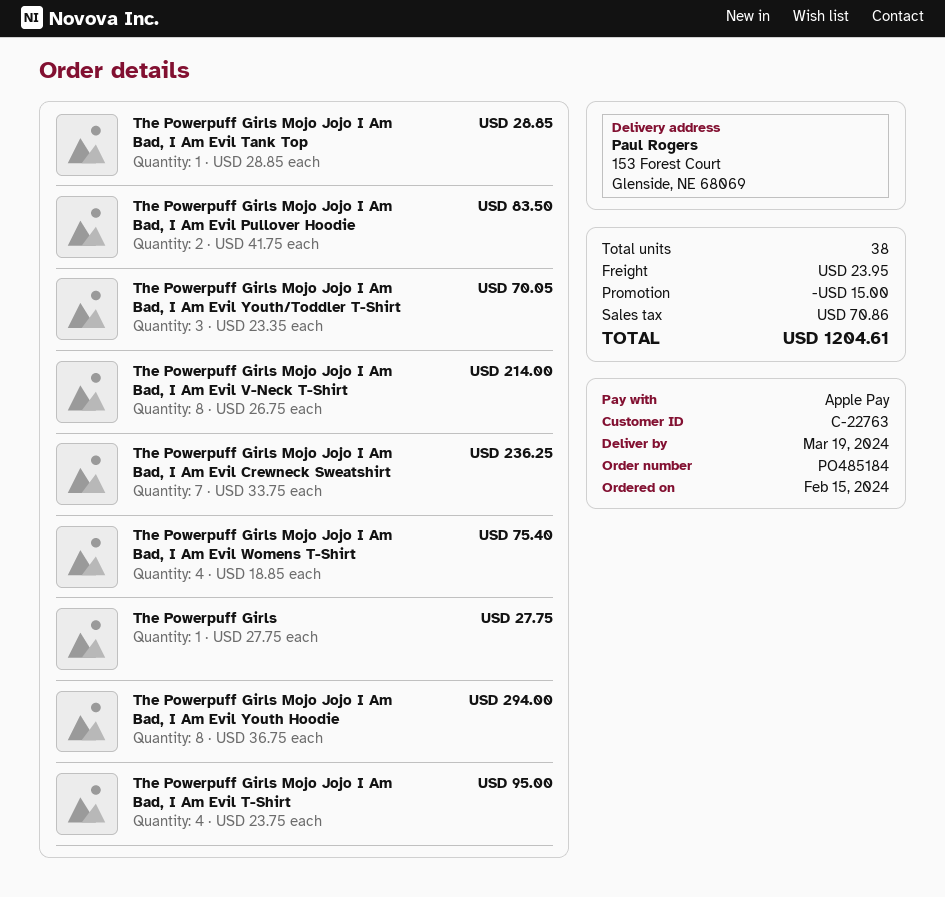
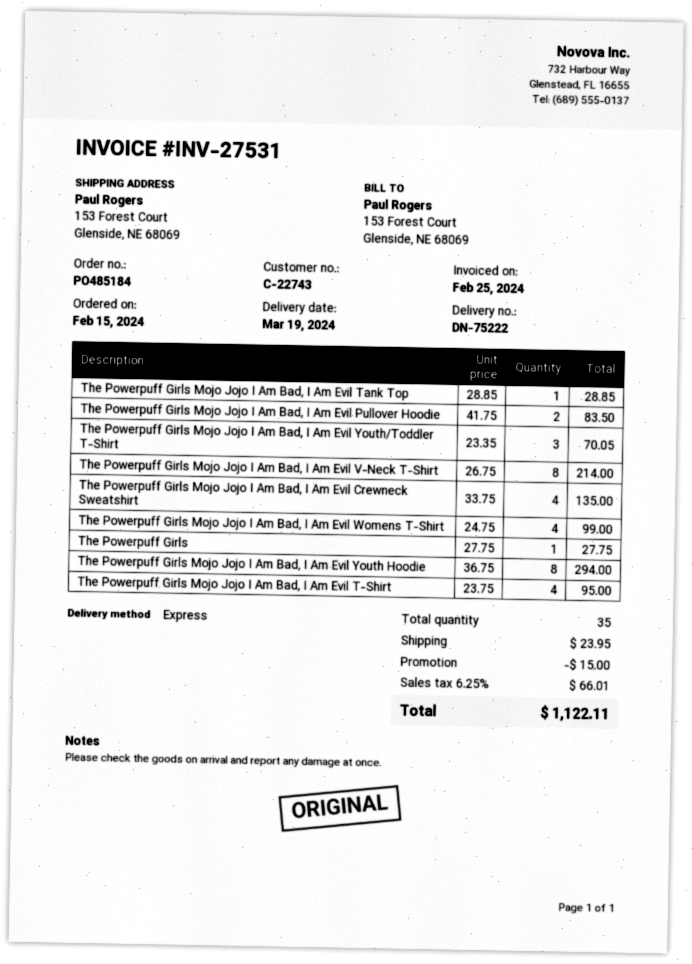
customer number: C-22763 -> C-22743
The Powerpuff Girls Mojo Jojo I Am Bad, I Am Evil Crewneck Sweatshirt: 7 x 33.75 = 236.25 -> 4 x 33.75 = 135.00
The Powerpuff Girls Mojo Jojo I Am Bad, I Am Evil Womens T-Shirt: 4 x 18.85 = 75.40 -> 4 x 24.75 = 99.00
total quantity: 38 -> 35
tax: 70.86 -> 66.01
total: 1204.61 -> 1122.11

